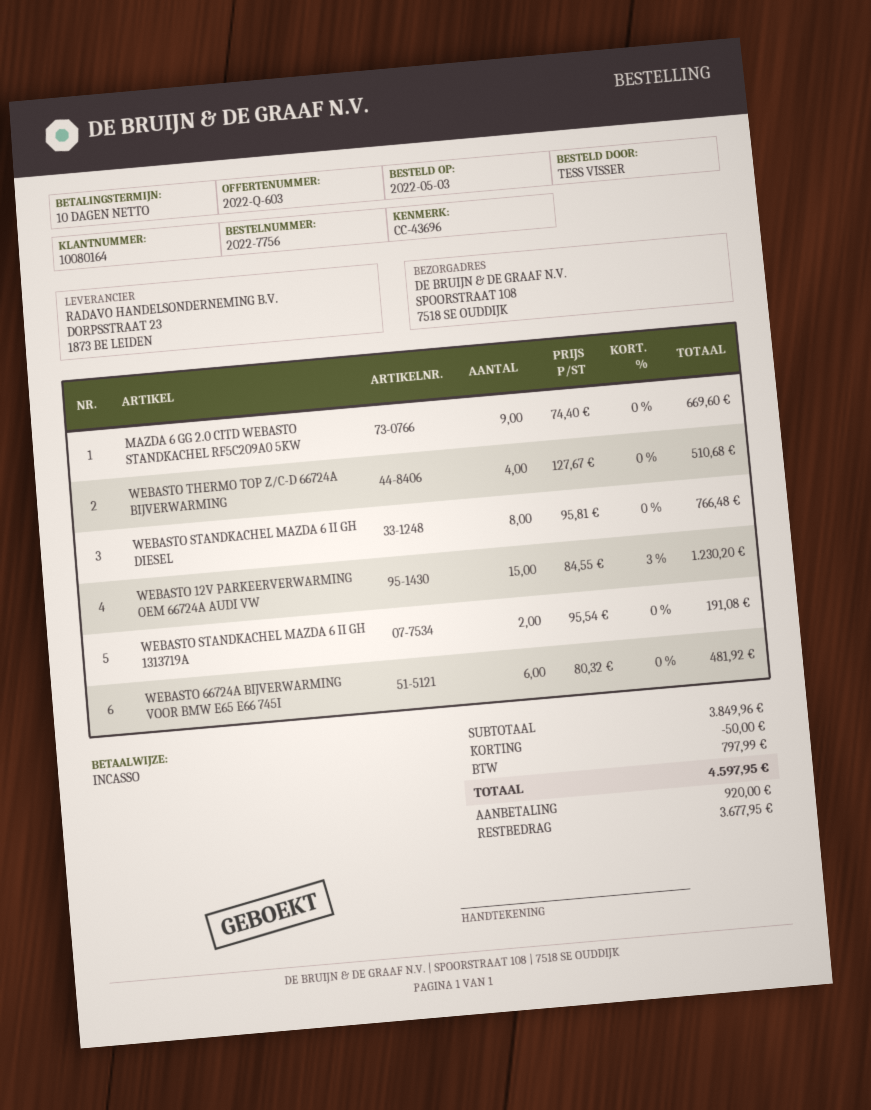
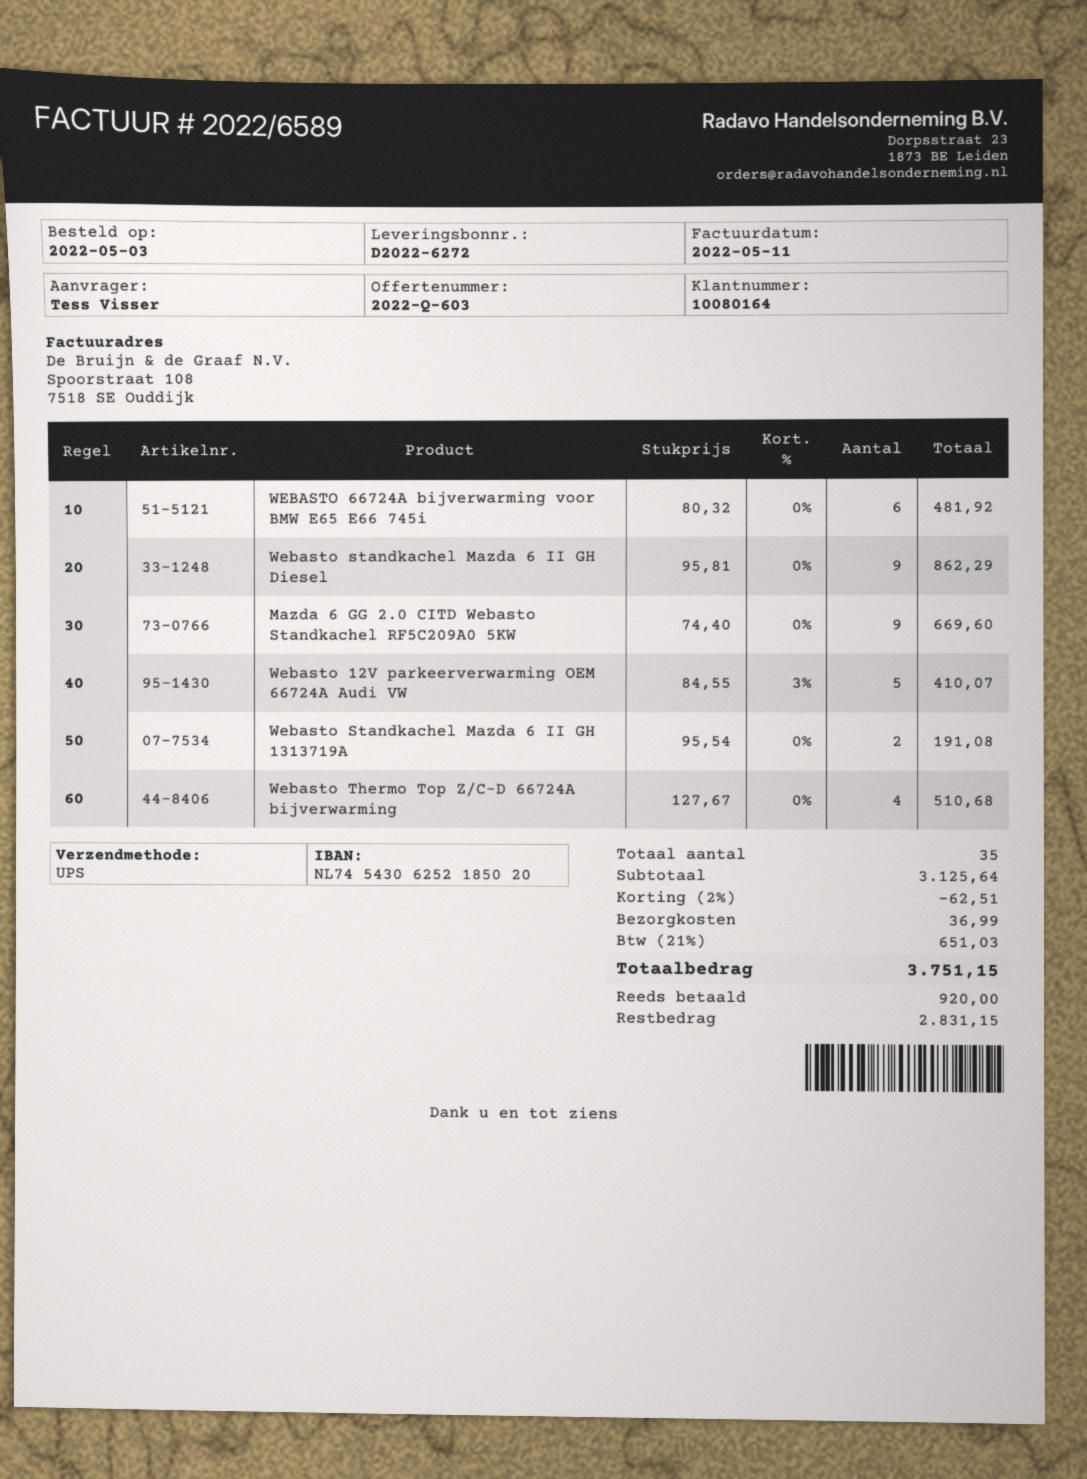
WEBASTO STANDKACHEL MAZDA 6 II GH DIESEL: 8 x 95.81 = 766.48 -> 9 x 95.81 = 862.29
WEBASTO 12V PARKEERVERWARMING OEM 66724A AUDI VW: 15 x 84.55 - 3% = 1230.20 -> 5 x 84.55 - 3% = 410.07
subtotal: 3849.96 -> 3125.64
discount: 50.00 -> 62.51
shipping: none -> 36.99
tax: 797.99 -> 651.03
total: 4597.95 -> 3751.15
balance: 3677.95 -> 2831.15

